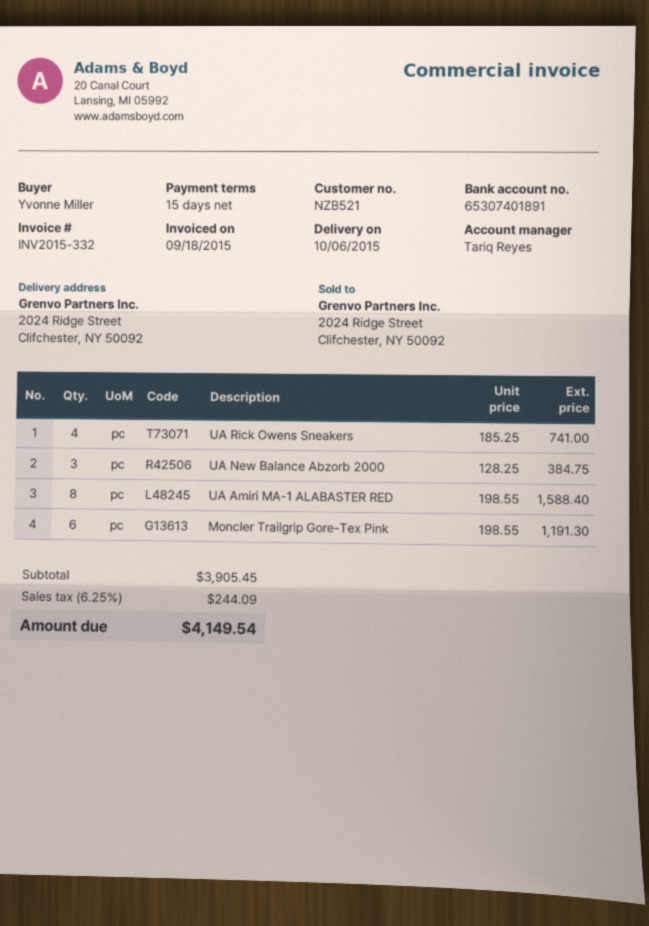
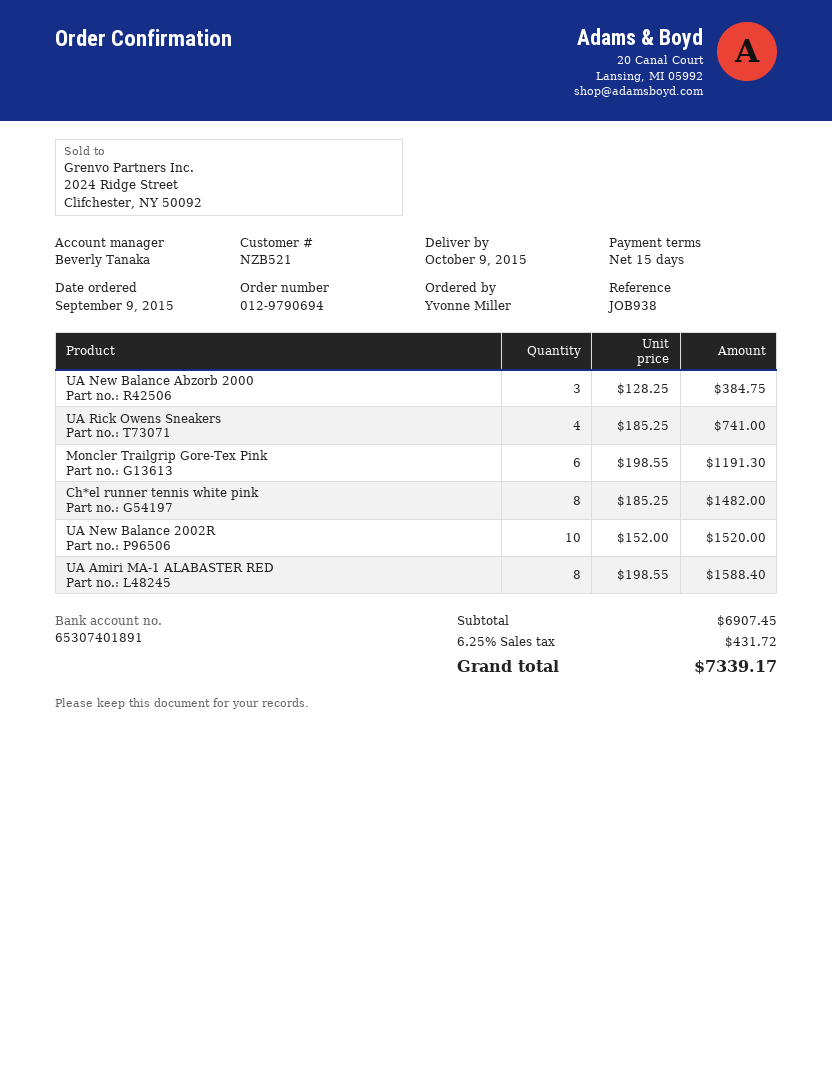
delivery date: 2015-10-06 -> 2015-10-09
sales rep: Tariq Reyes -> Beverly Tanaka
Ch*el runner tennis white pink: none -> 8 x 185.25 = 1482.00
UA New Balance 2002R: none -> 10 x 152.00 = 1520.00
subtotal: 3905.45 -> 6907.45
tax: 6.25% = 244.09 -> 6.25% = 431.72
total: 4149.54 -> 7339.17

